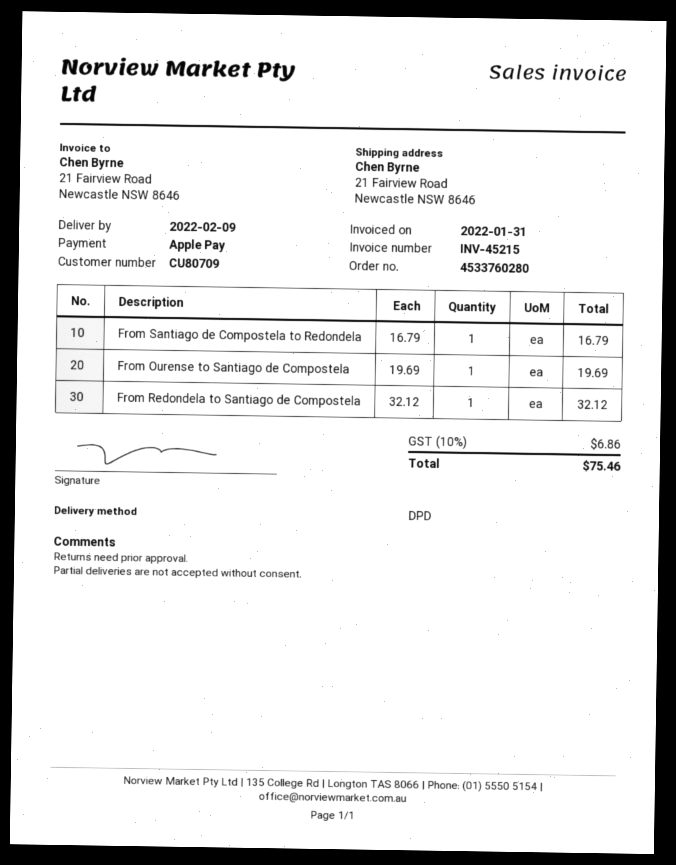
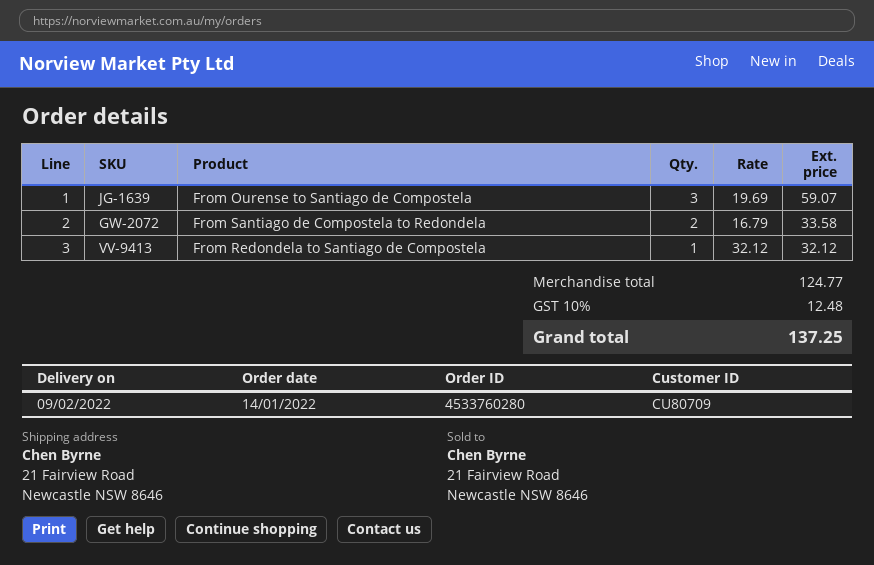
From Santiago de Compostela to Redondela: 1 x 16.79 = 16.79 -> 2 x 16.79 = 33.58
From Ourense to Santiago de Compostela: 1 x 19.69 = 19.69 -> 3 x 19.69 = 59.07
tax: 10% = 6.86 -> 10% = 12.48
total: 75.46 -> 137.25

